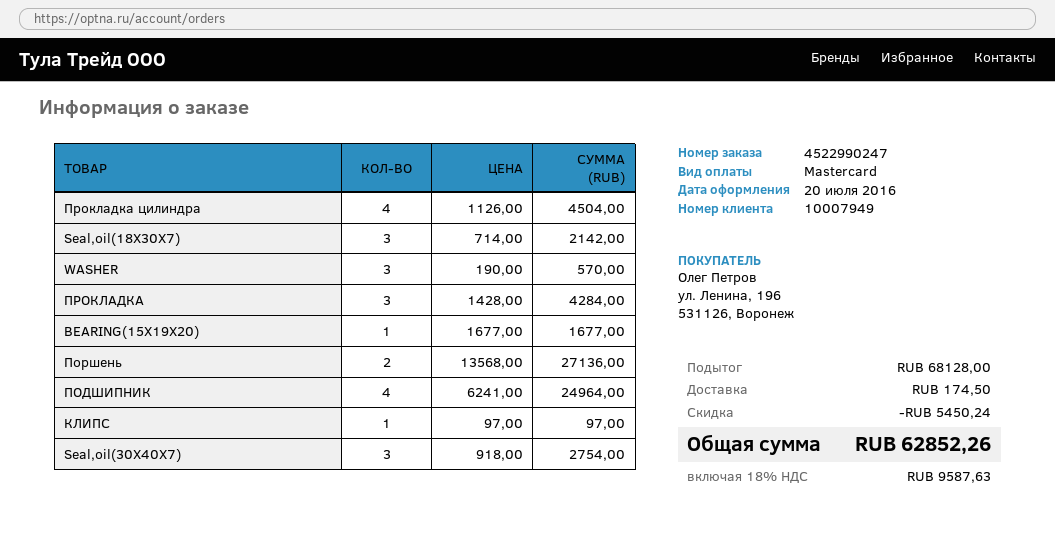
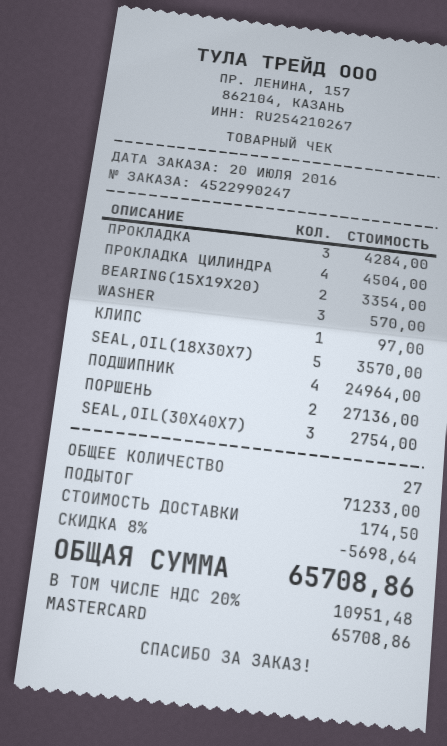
Seal,oil(18X30X7): 3 for 2142.00 -> 5 for 3570.00
BEARING(15X19X20): 1 for 1677.00 -> 2 for 3354.00
subtotal: 68128.00 -> 71233.00
discount: 5450.24 -> 5698.64
tax: 18% = 9587.63 -> 20% = 10951.48
total: 62852.26 -> 65708.86

